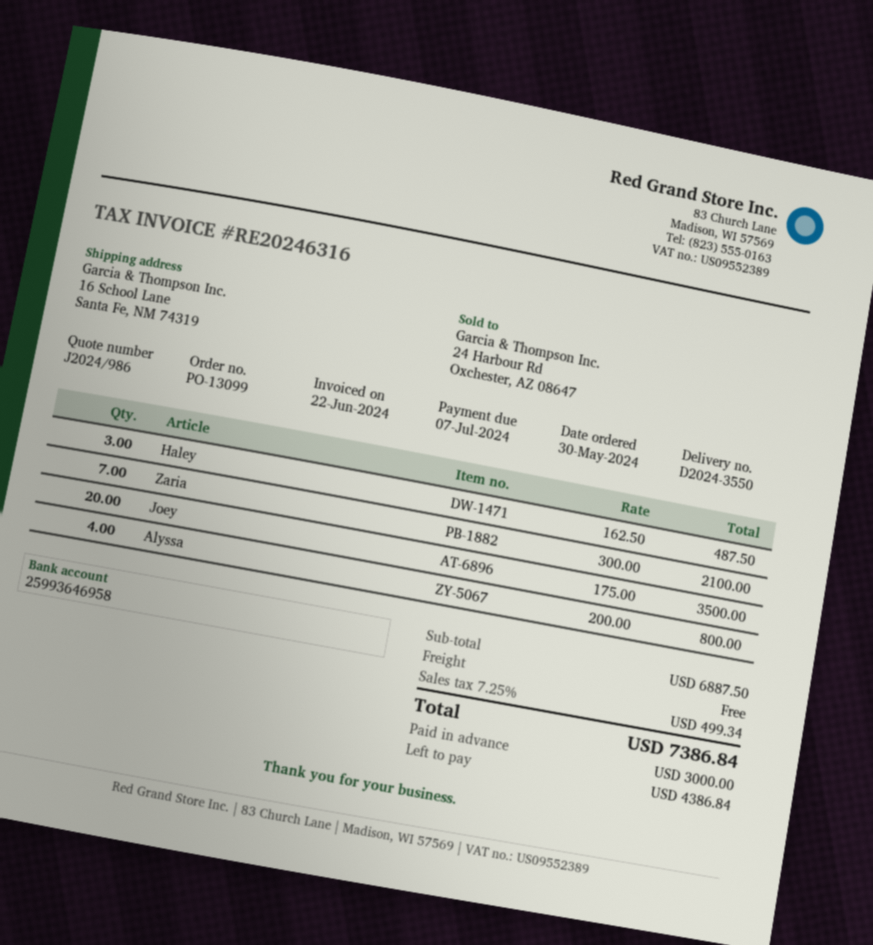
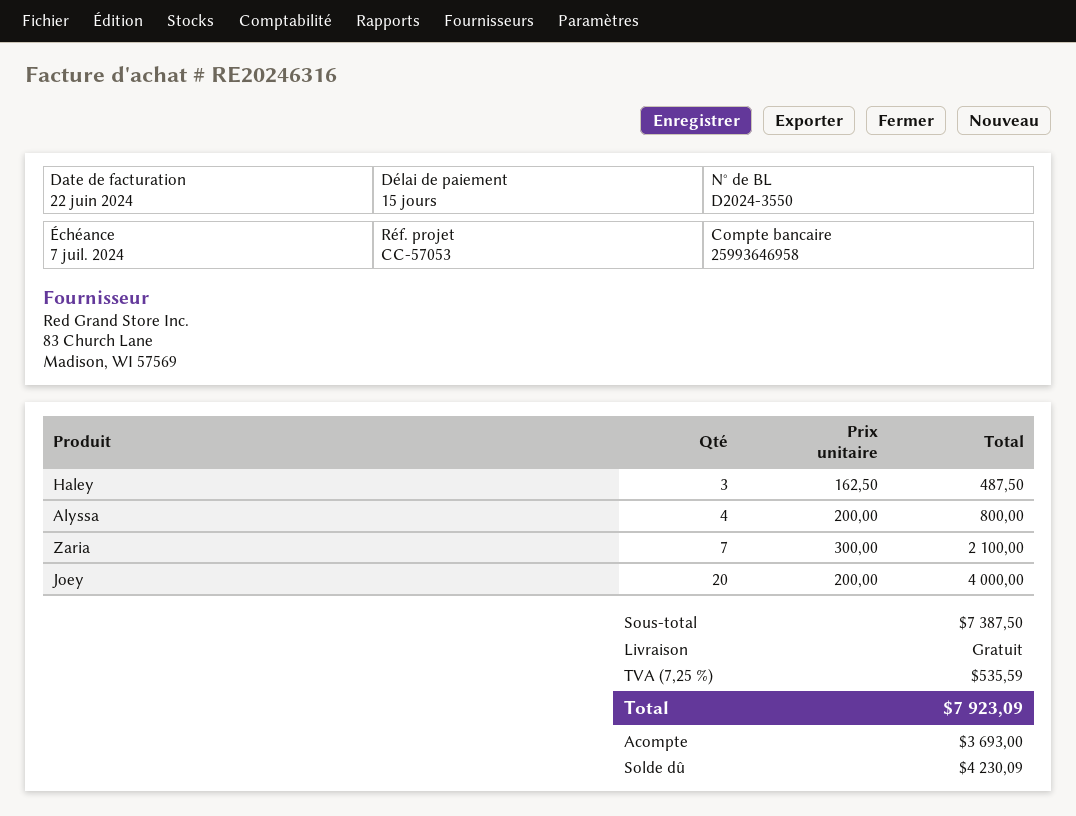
Joey: 20 x 175.00 = 3500.00 -> 20 x 200.00 = 4000.00
subtotal: 6887.50 -> 7387.50
tax: 7.25% = 499.34 -> 7.25% = 535.59
total: 7386.84 -> 7923.09
deposit: 3000.00 -> 3693.00
balance: 4386.84 -> 4230.09

